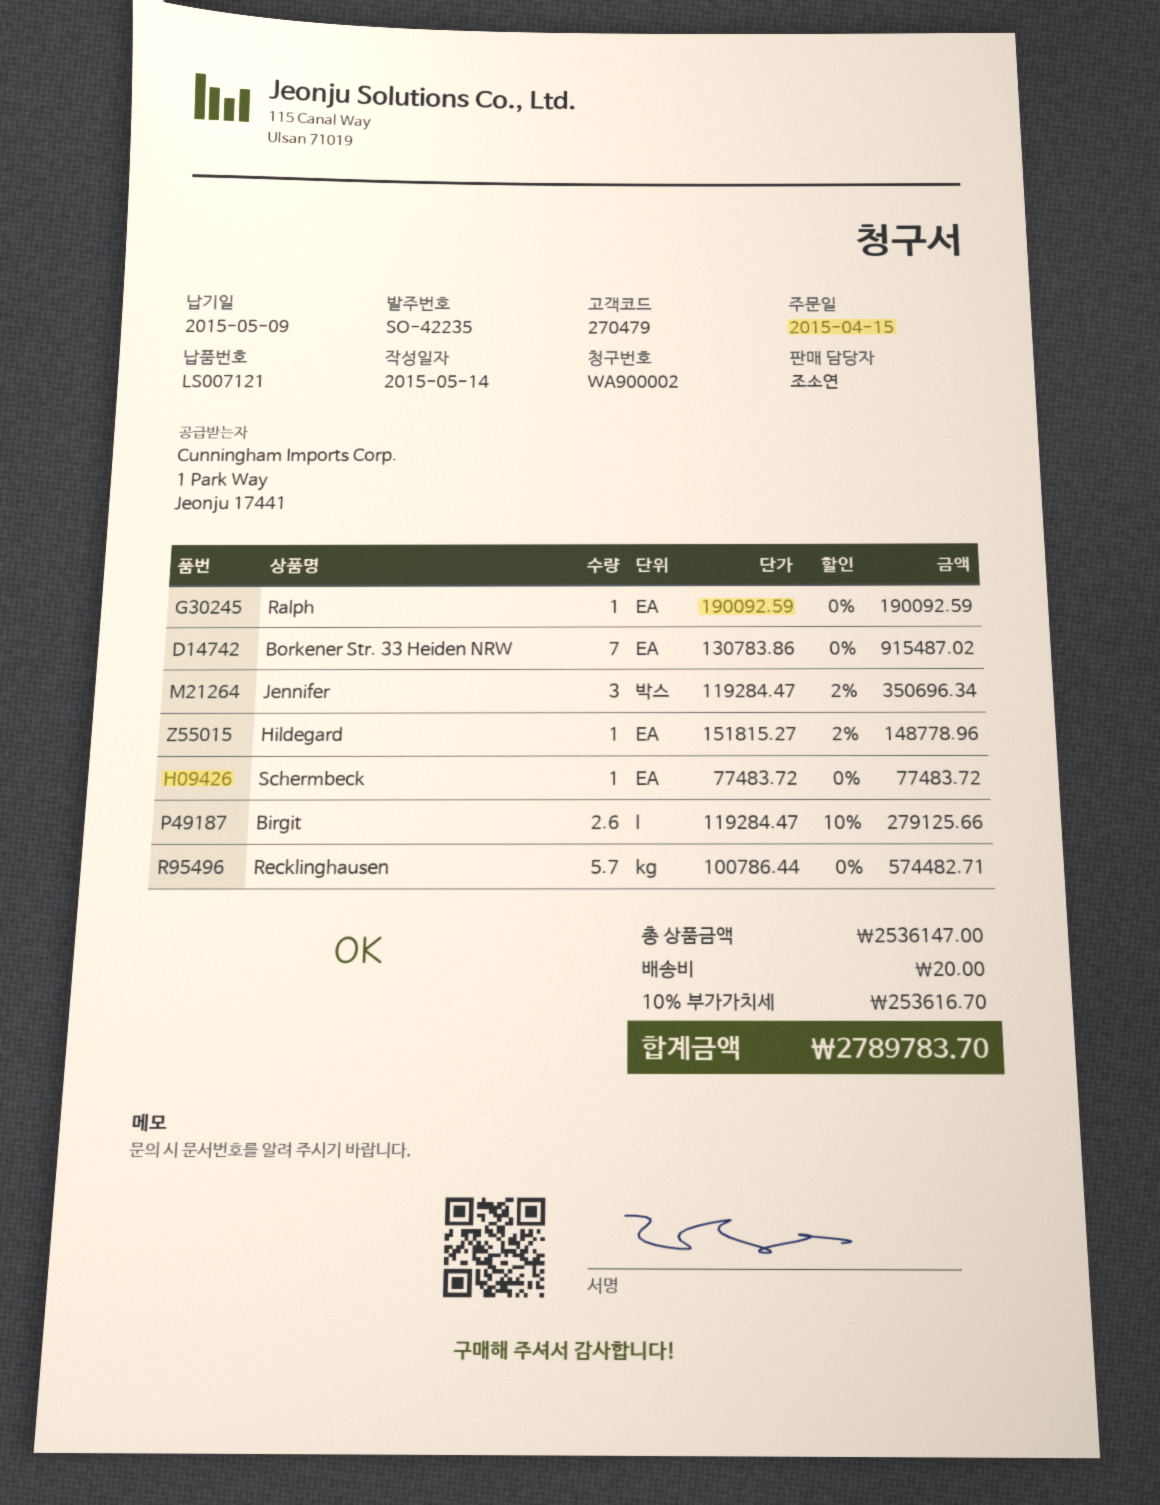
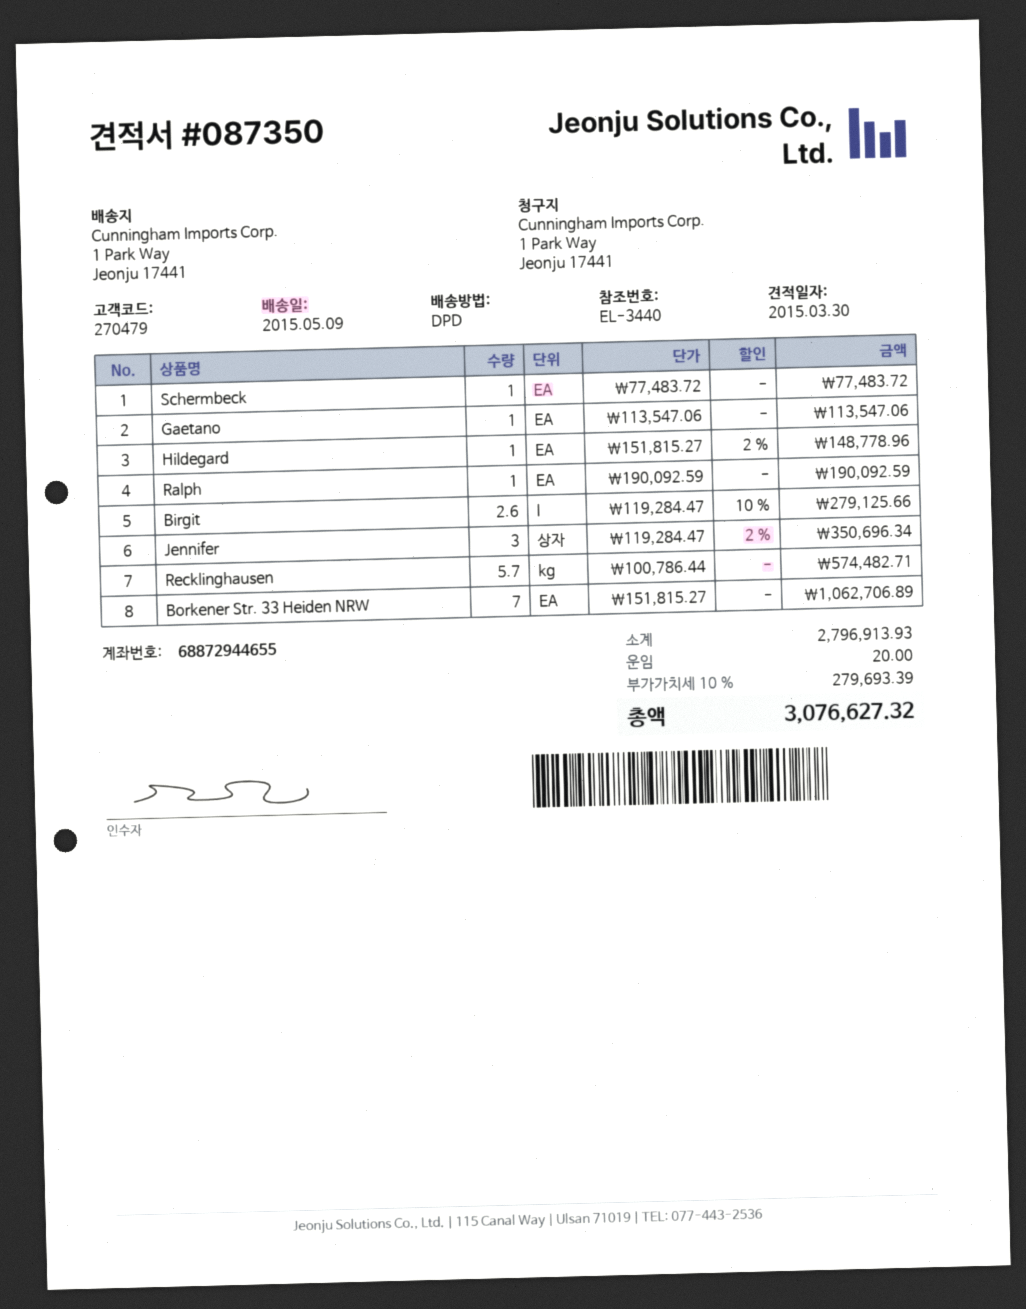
Borkener Str. 33 Heiden NRW: 7 x 130783.86 = 915487.02 -> 7 x 151815.27 = 1062706.89
Gaetano: none -> 1 x 113547.06 = 113547.06
subtotal: 2536147.00 -> 2796913.93
tax: 10% = 253616.70 -> 10% = 279693.39
total: 2789783.70 -> 3076627.32

